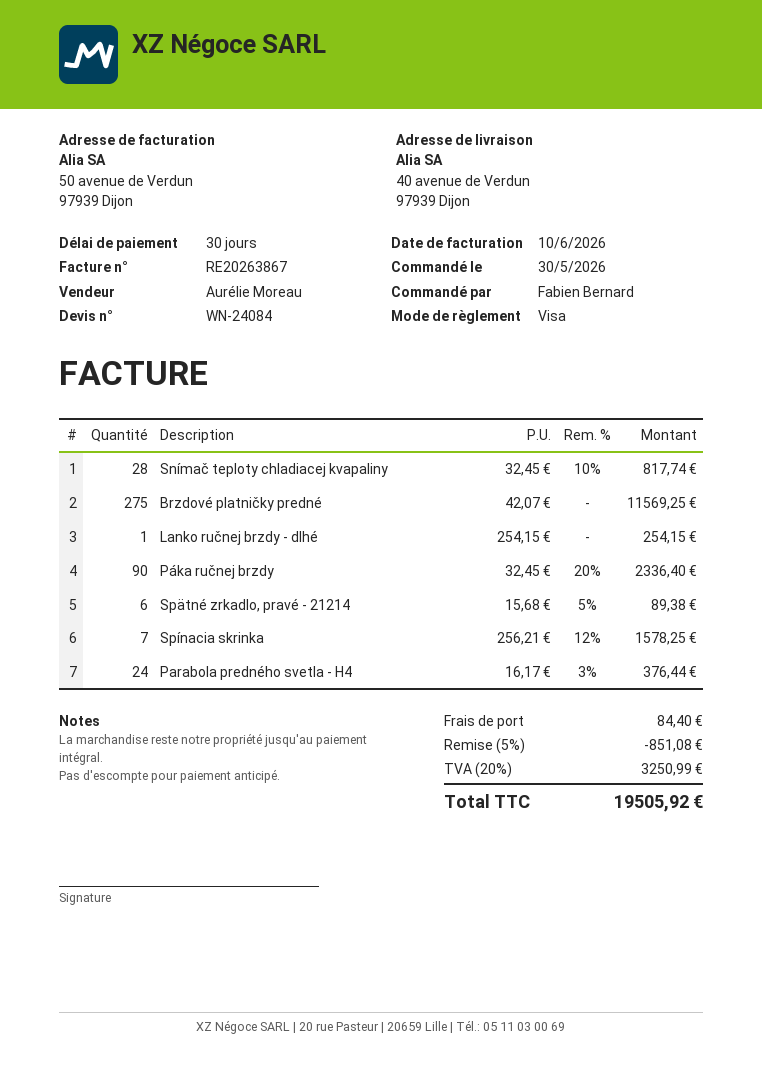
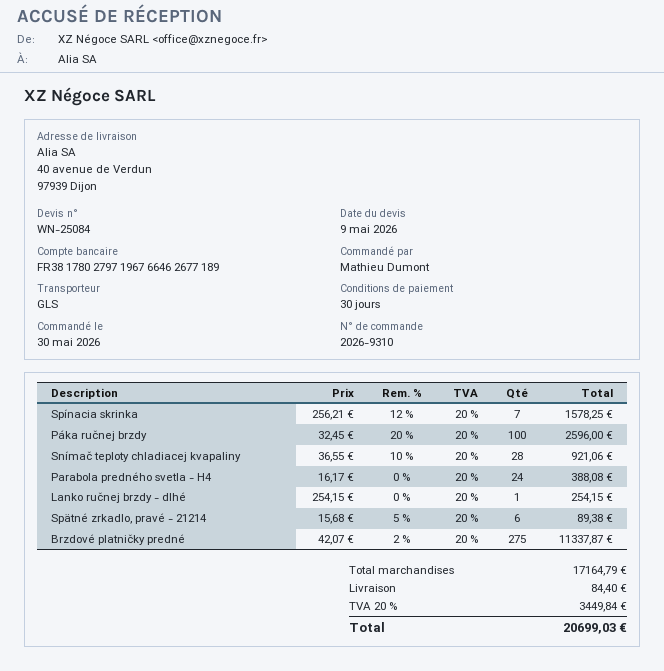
quote number: WN-24084 -> WN-25084
ordered by: Fabien Bernard -> Mathieu Dumont
Snímač teploty chladiacej kvapaliny: 28 x 32.45 - 10% = 817.74 -> 28 x 36.55 - 10% = 921.06
Brzdové platničky predné: 275 x 42.07 = 11569.25 -> 275 x 42.07 - 2% = 11337.87
Páka ručnej brzdy: 90 x 32.45 - 20% = 2336.40 -> 100 x 32.45 - 20% = 2596.00
Parabola predného svetla - H4: 24 x 16.17 - 3% = 376.44 -> 24 x 16.17 = 388.08
discount: 5% = 851.08 -> none
tax: 20% = 3250.99 -> 20% = 3449.84
total: 19505.92 -> 20699.03

